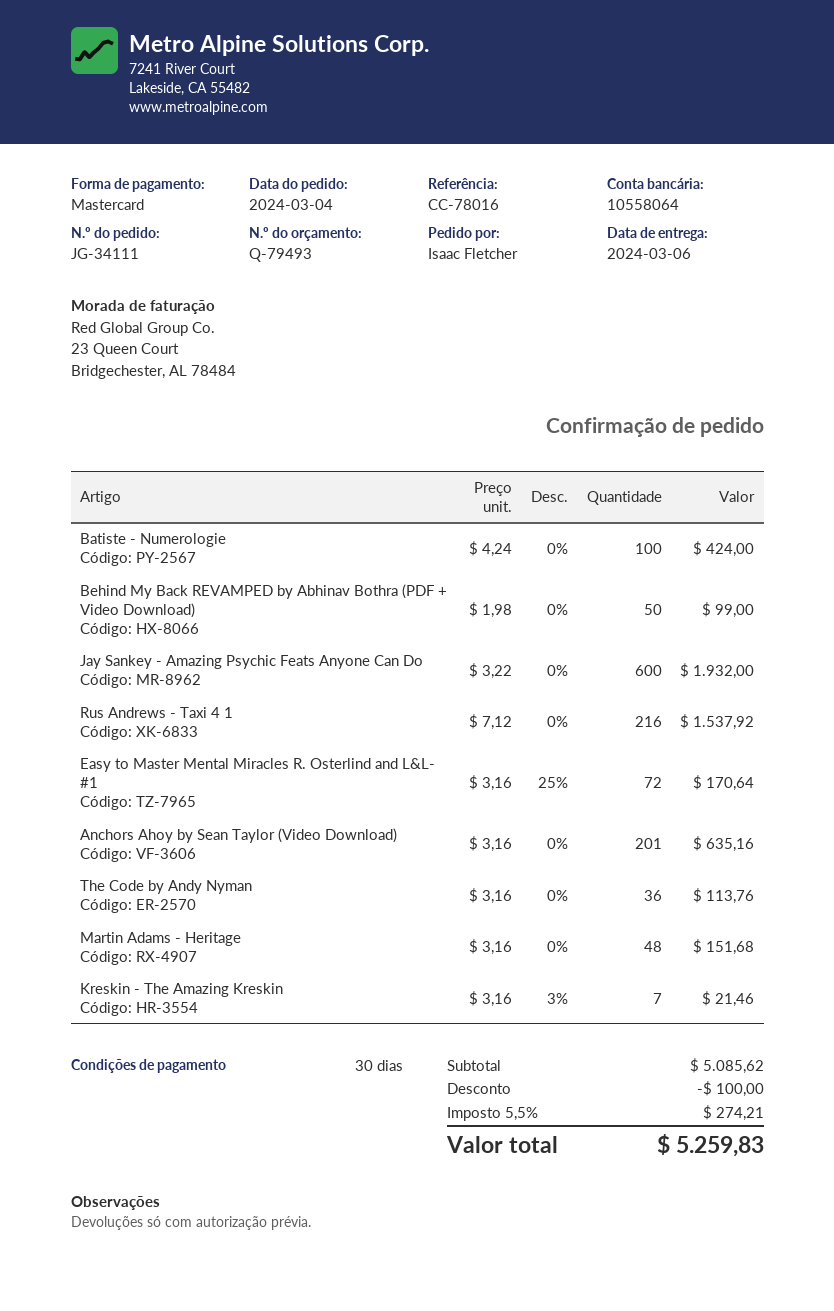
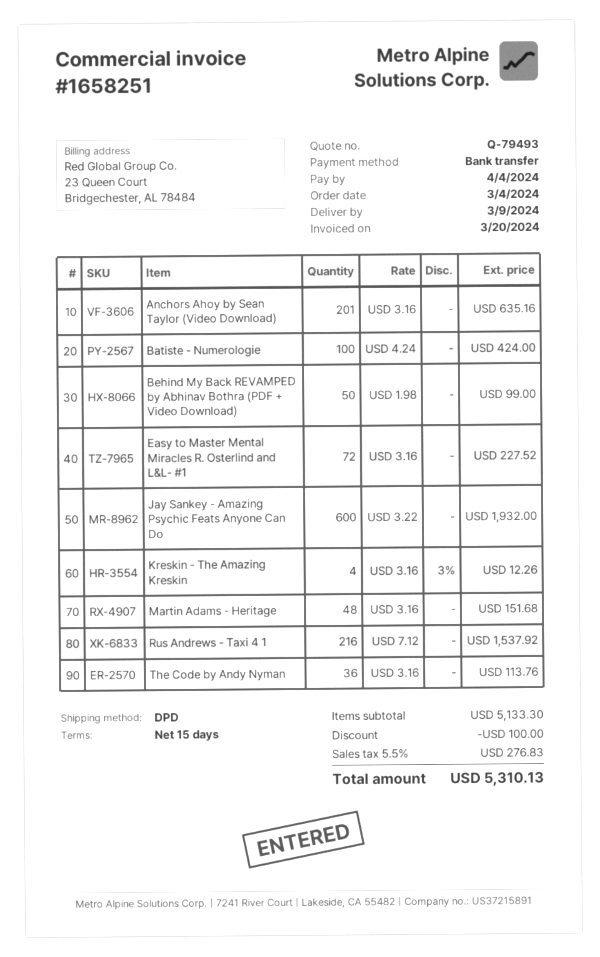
delivery date: 2024-03-06 -> 2024-03-09
payment terms: 30 days -> 15 days
payment method: Mastercard -> bank transfer
Easy to Master Mental Miracles R. Osterlind and L&L- #1: 72 x 3.16 - 25% = 170.64 -> 72 x 3.16 = 227.52
Kreskin - The Amazing Kreskin: 7 x 3.16 - 3% = 21.46 -> 4 x 3.16 - 3% = 12.26
subtotal: 5085.62 -> 5133.30
tax: 5.5% = 274.21 -> 5.5% = 276.83
total: 5259.83 -> 5310.13

